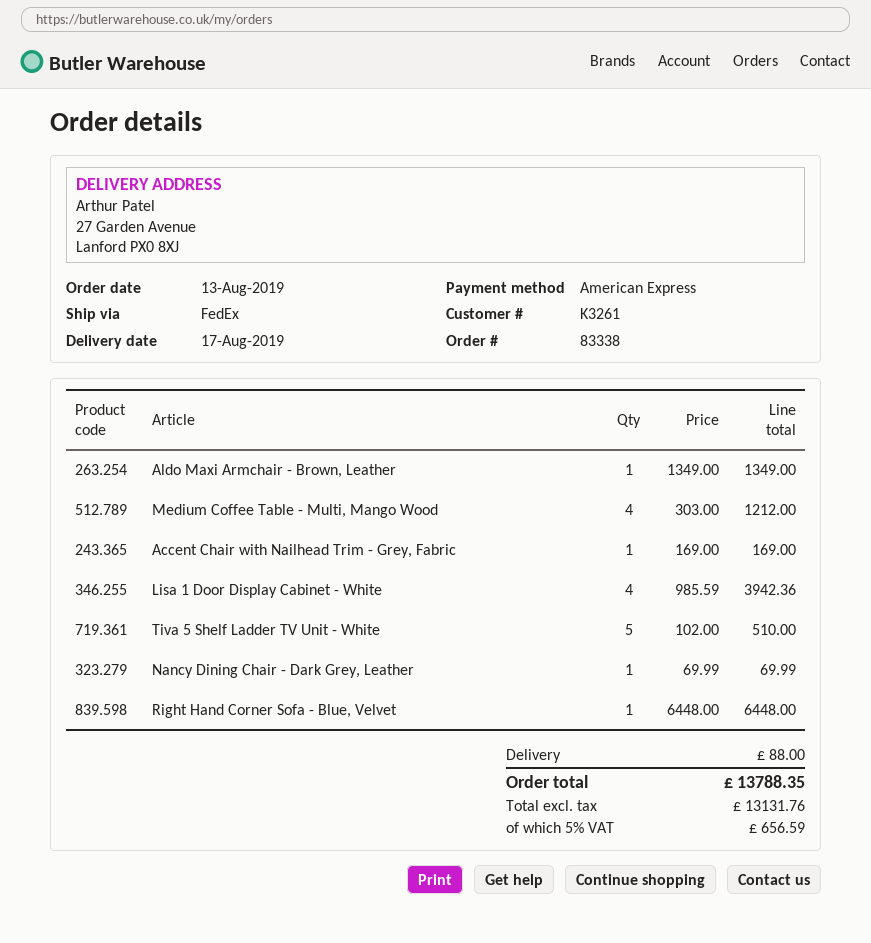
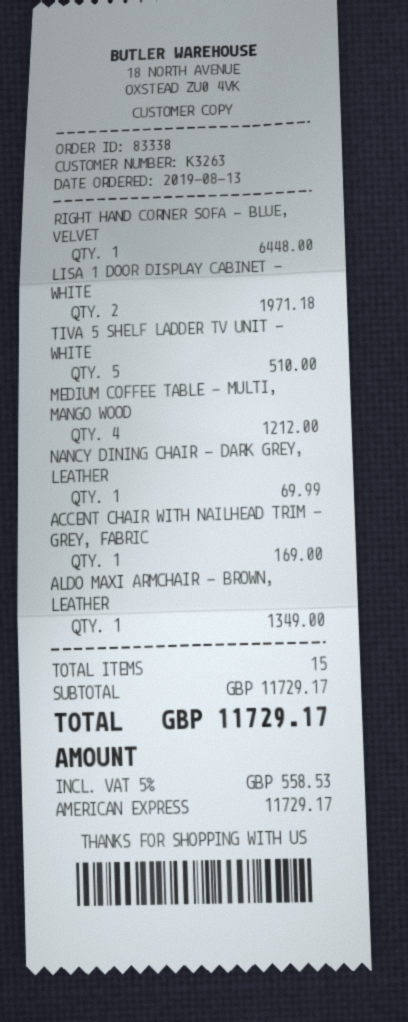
customer number: K3261 -> K3263
Lisa 1 Door Display Cabinet - White: 4 for 3942.36 -> 2 for 1971.18
shipping: 88.00 -> none
tax: 5% = 656.59 -> 5% = 558.53
total: 13788.35 -> 11729.17

